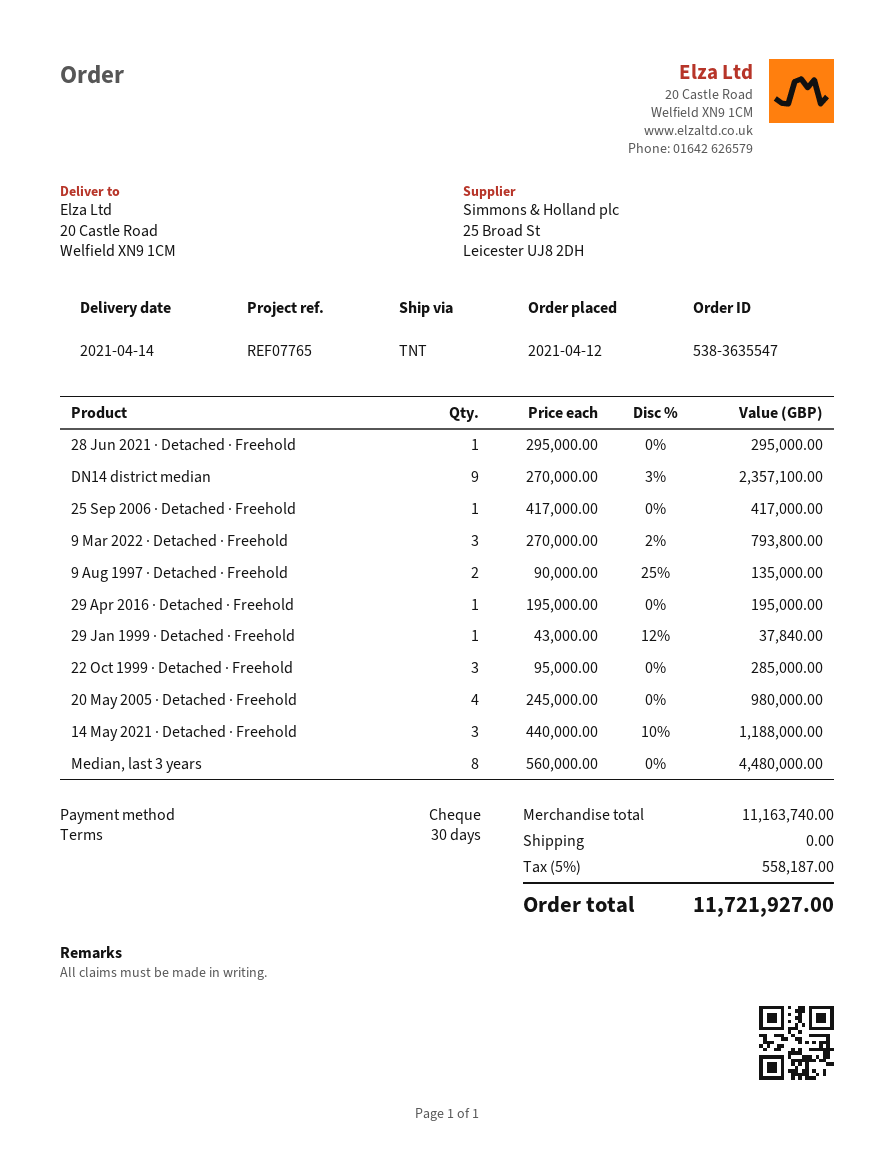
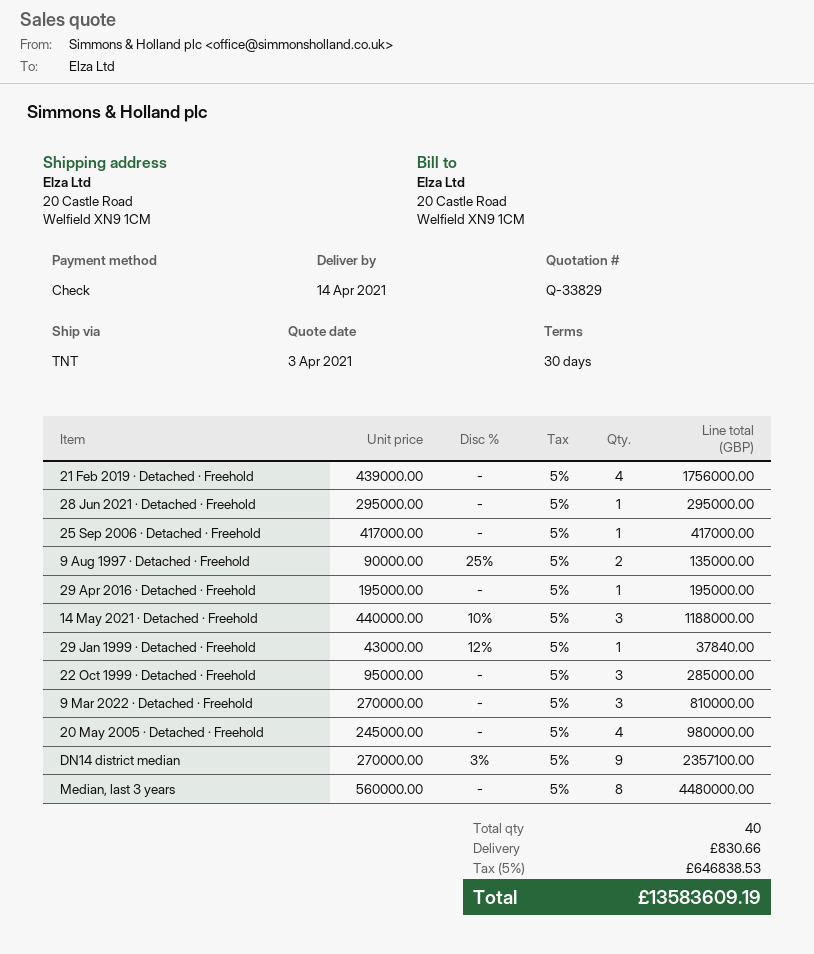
9 Mar 2022 · Detached · Freehold: 3 x 270000.00 - 2% = 793800.00 -> 3 x 270000.00 = 810000.00
21 Feb 2019 · Detached · Freehold: none -> 4 x 439000.00 = 1756000.00
shipping: 0.00 -> 830.66
tax: 5% = 558187.00 -> 5% = 646838.53
total: 11721927.00 -> 13583609.19

